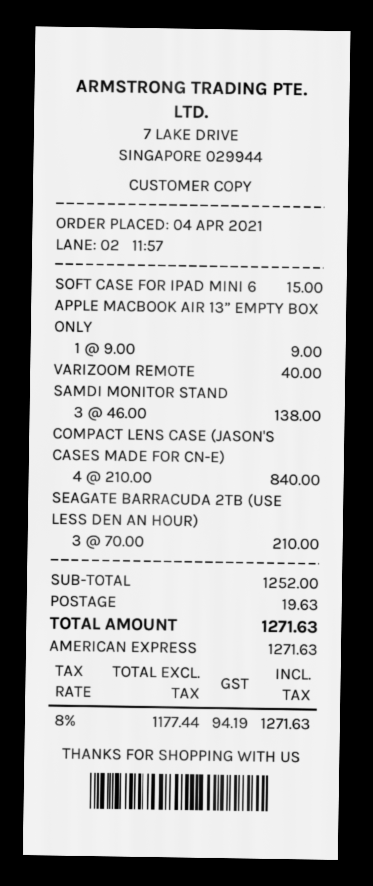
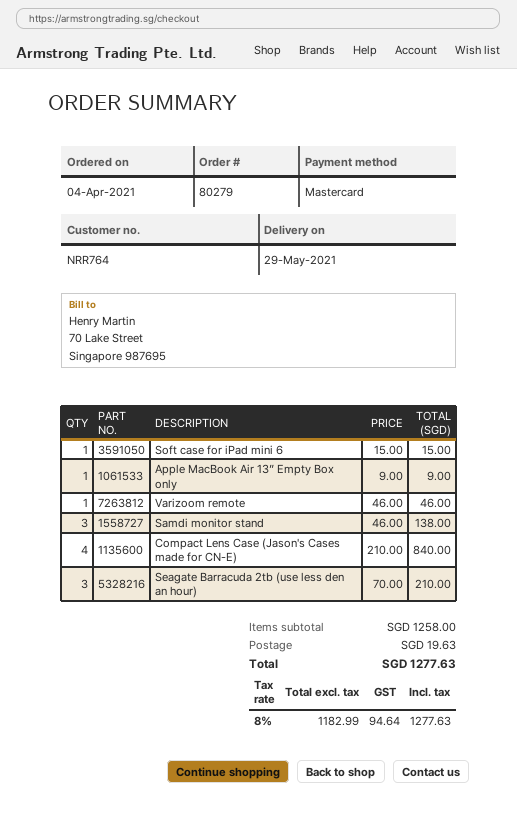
payment method: American Express -> Mastercard
VARIZOOM REMOTE: 1 x 40.00 = 40.00 -> 1 x 46.00 = 46.00
subtotal: 1252.00 -> 1258.00
net: 1177.44 -> 1182.99
tax: 8% = 94.19 -> 8% = 94.64
total: 1271.63 -> 1277.63

